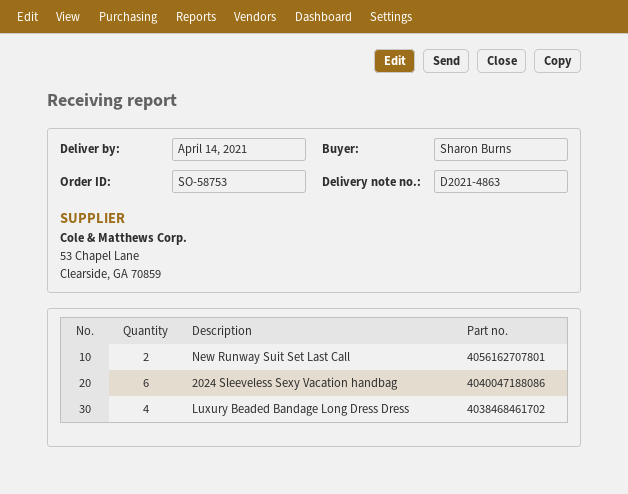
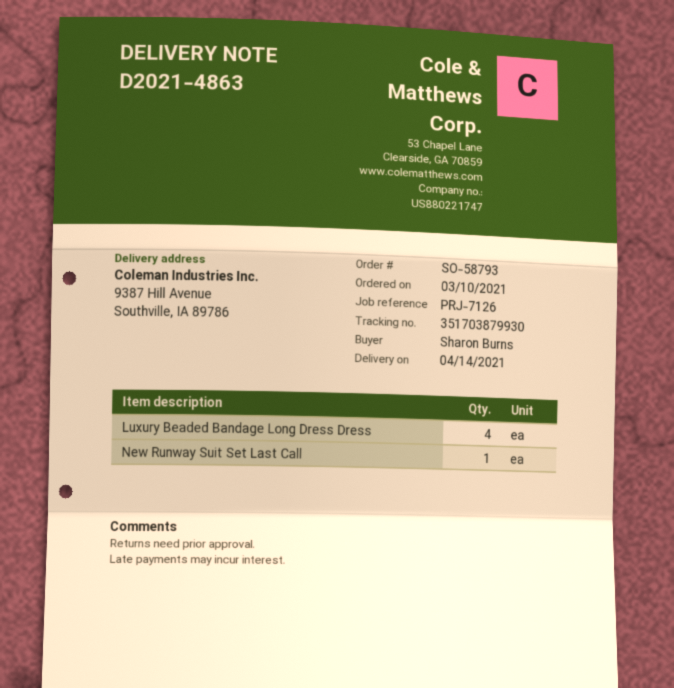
order number: SO-58753 -> SO-58793
New Runway Suit Set Last Call: 2 -> 1
2024 Sleeveless Sexy Vacation handbag: 6 -> none

